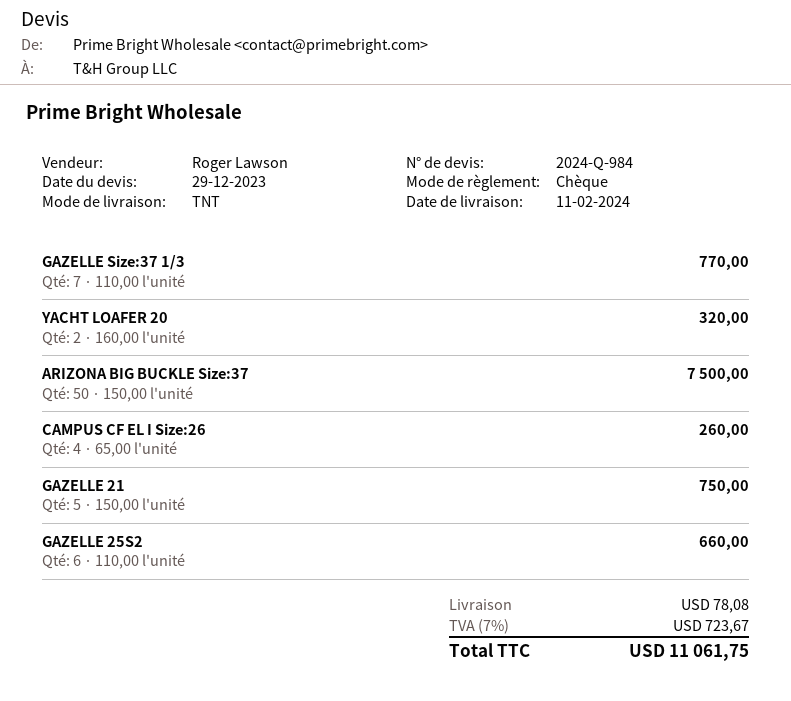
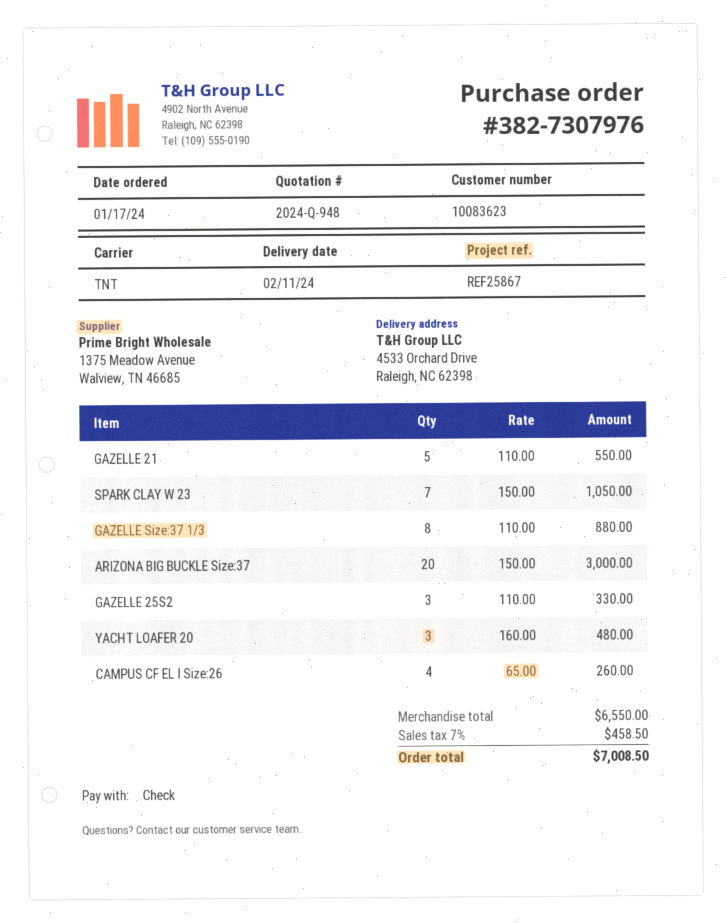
quote number: 2024-Q-984 -> 2024-Q-948
GAZELLE Size:37 1/3: 7 x 110.00 = 770.00 -> 8 x 110.00 = 880.00
YACHT LOAFER 20: 2 x 160.00 = 320.00 -> 3 x 160.00 = 480.00
ARIZONA BIG BUCKLE Size:37: 50 x 150.00 = 7500.00 -> 20 x 150.00 = 3000.00
GAZELLE 21: 5 x 150.00 = 750.00 -> 5 x 110.00 = 550.00
GAZELLE 25S2: 6 x 110.00 = 660.00 -> 3 x 110.00 = 330.00
SPARK CLAY W 23: none -> 7 x 150.00 = 1050.00
shipping: 78.08 -> none
tax: 7% = 723.67 -> 7% = 458.50
total: 11061.75 -> 7008.50

